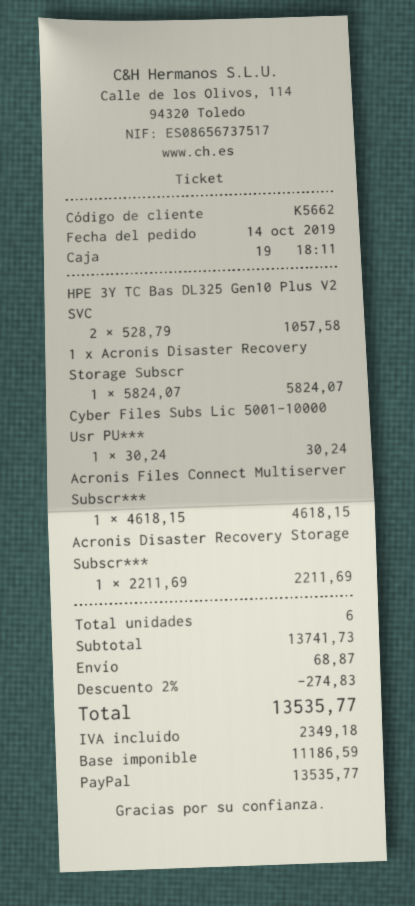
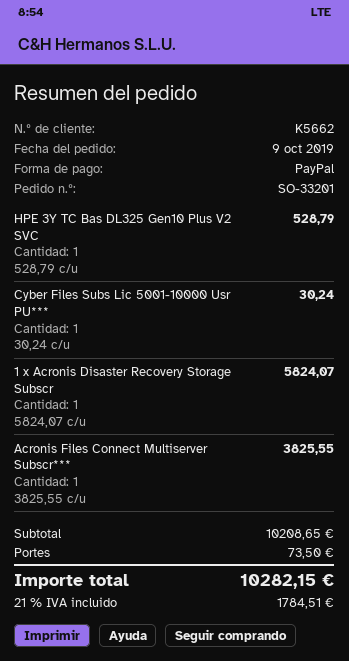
order date: 2019-10-14 -> 2019-10-09
HPE 3Y TC Bas DL325 Gen10 Plus V2 SVC: 2 x 528.79 = 1057.58 -> 1 x 528.79 = 528.79
Acronis Files Connect Multiserver Subscr***: 1 x 4618.15 = 4618.15 -> 1 x 3825.55 = 3825.55
Acronis Disaster Recovery Storage Subscr***: 1 x 2211.69 = 2211.69 -> none
subtotal: 13741.73 -> 10208.65
discount: 2% = 274.83 -> none
shipping: 68.87 -> 73.50
tax: 2349.18 -> 1784.51
total: 13535.77 -> 10282.15

